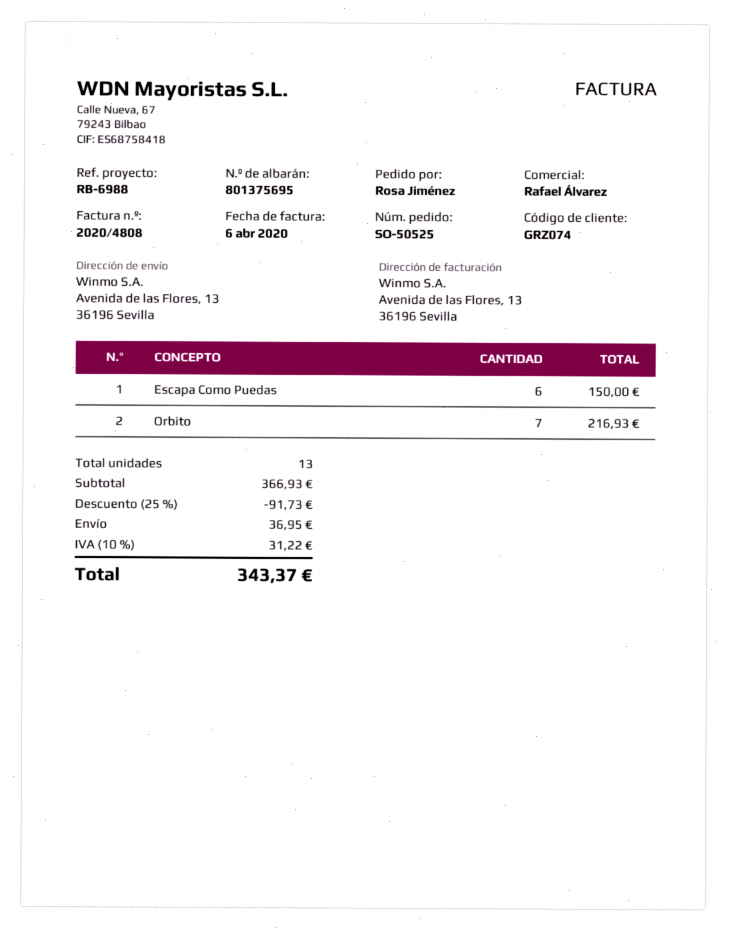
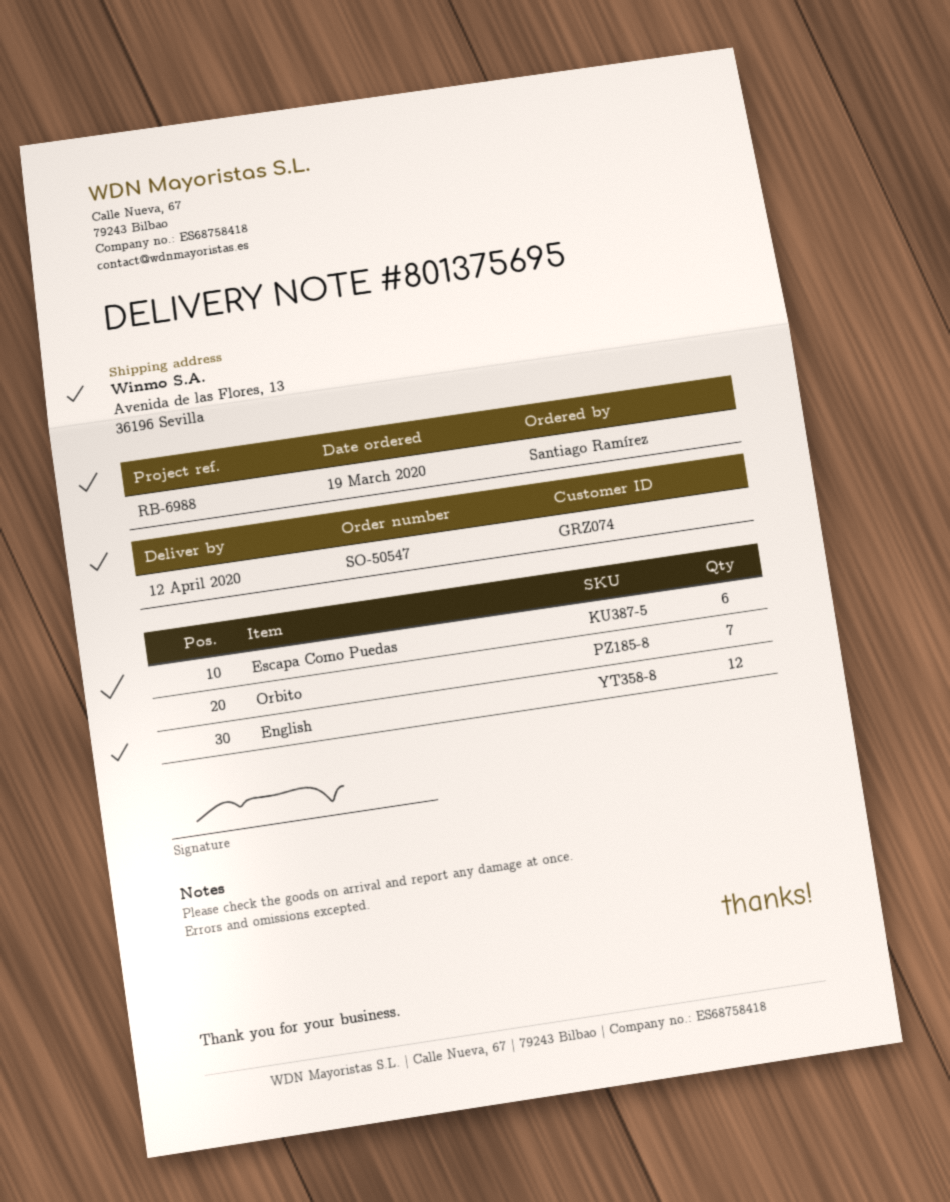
order number: SO-50525 -> SO-50547
ordered by: Rosa Jiménez -> Santiago Ramírez
English: none -> 12

